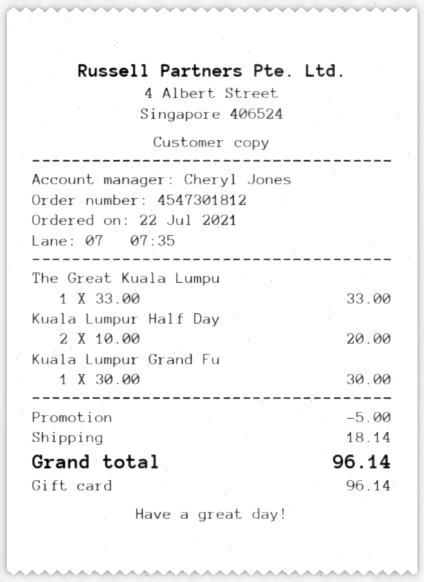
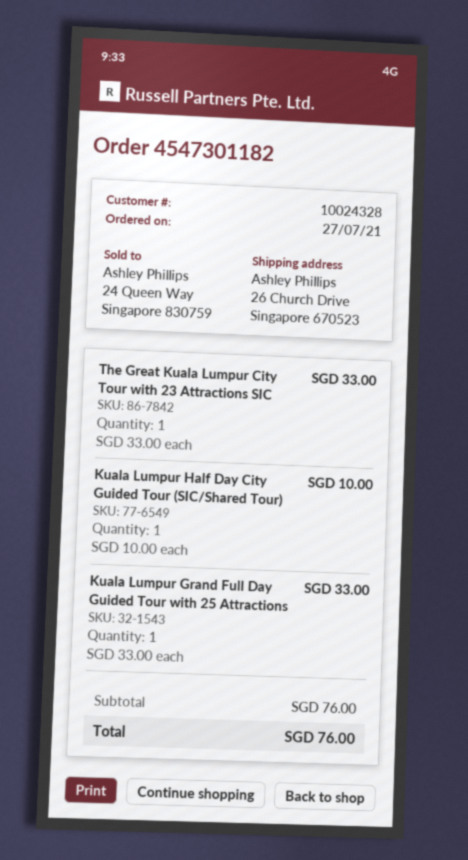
order number: 4547301812 -> 4547301182
order date: 2021-07-22 -> 2021-07-27
Kuala Lumpur Half Day: 2 x 10.00 = 20.00 -> 1 x 10.00 = 10.00
Kuala Lumpur Grand Fu: 1 x 30.00 = 30.00 -> 1 x 33.00 = 33.00
discount: 5.00 -> none
shipping: 18.14 -> none
total: 96.14 -> 76.00

